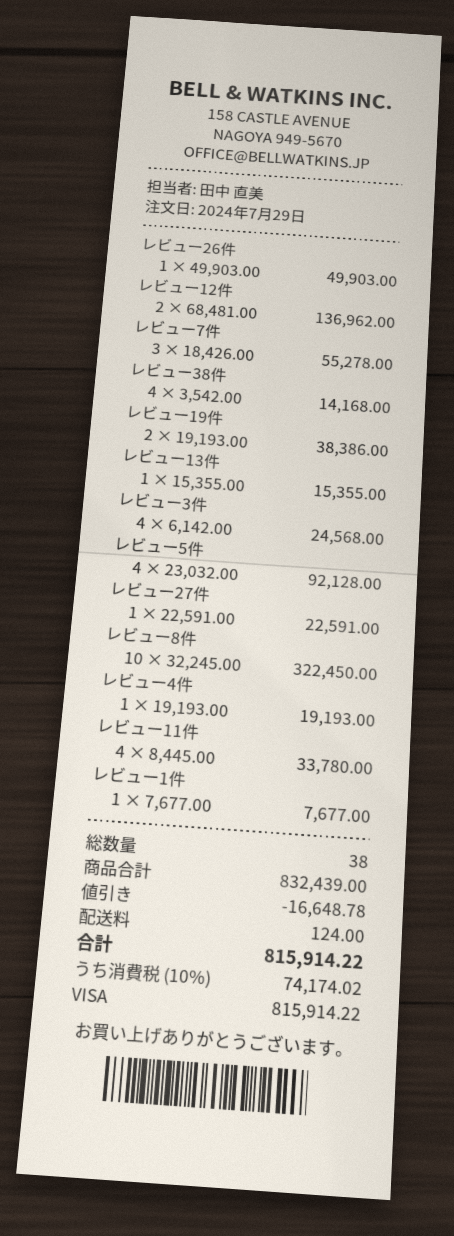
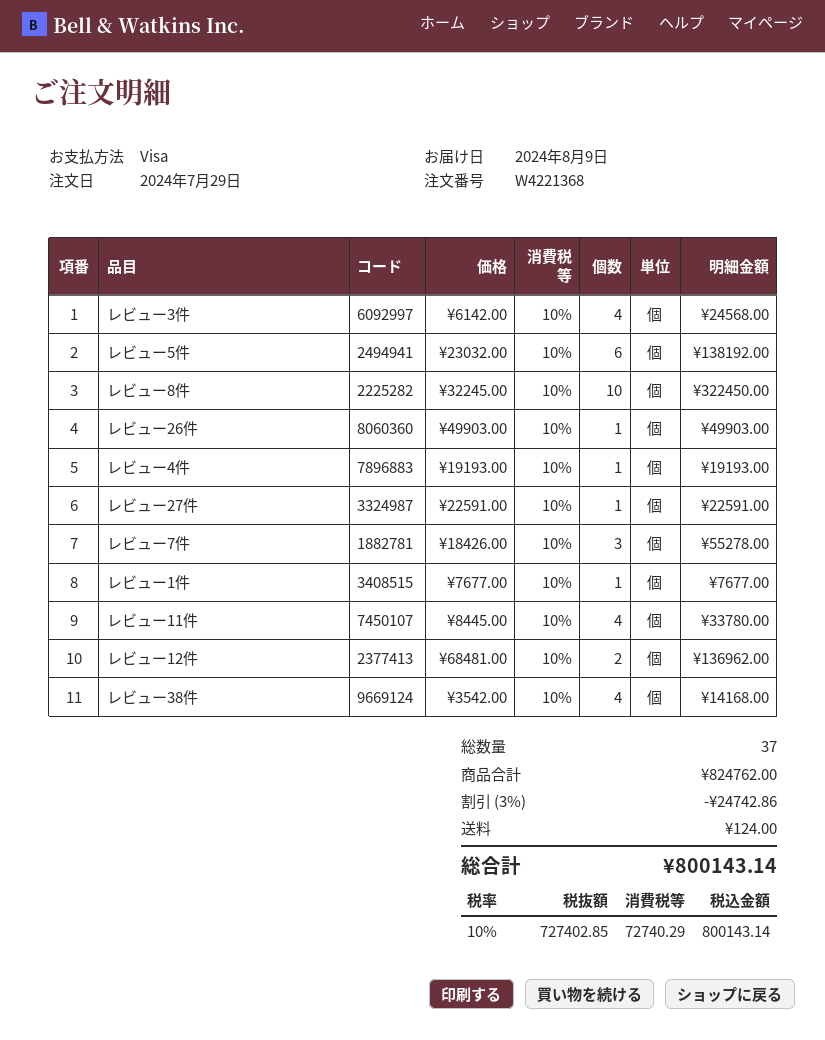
レビュー19件: 2 x 19193.00 = 38386.00 -> none
レビュー13件: 1 x 15355.00 = 15355.00 -> none
レビュー5件: 4 x 23032.00 = 92128.00 -> 6 x 23032.00 = 138192.00
total quantity: 38 -> 37
subtotal: 832439.00 -> 824762.00
discount: 16648.78 -> 24742.86
tax: 10% = 74174.02 -> 10% = 72740.29
total: 815914.22 -> 800143.14

